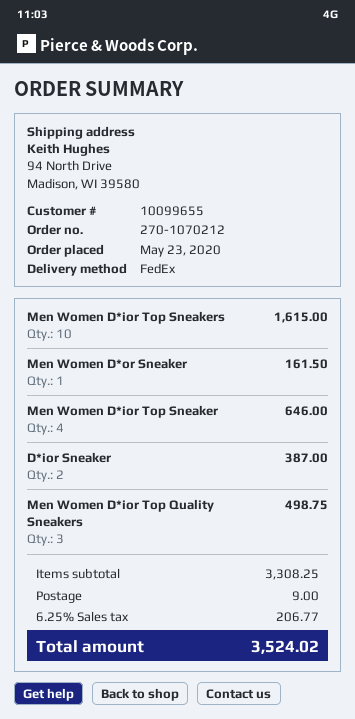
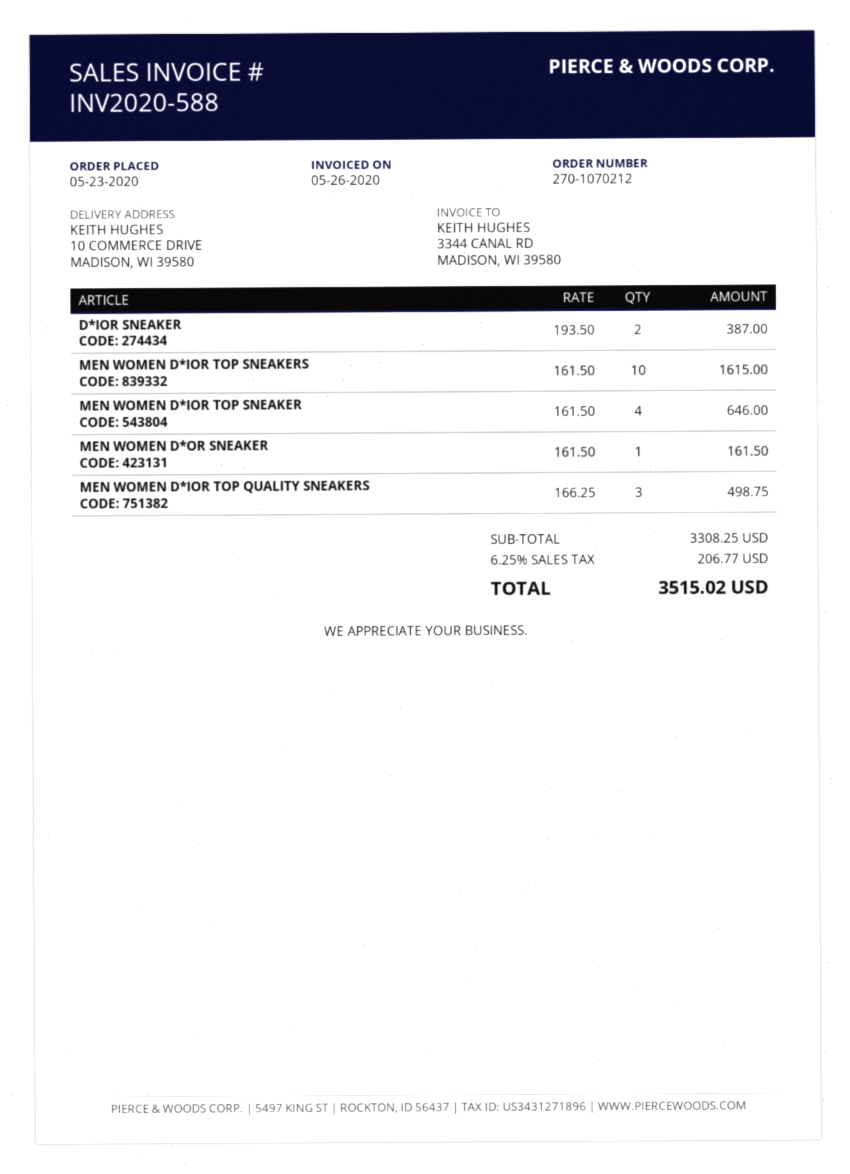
ship to: 94 North Drive, Madison, WI 39580 -> 10 COMMERCE DRIVE, MADISON, WI 39580
shipping: 9.00 -> none
total: 3524.02 -> 3515.02

